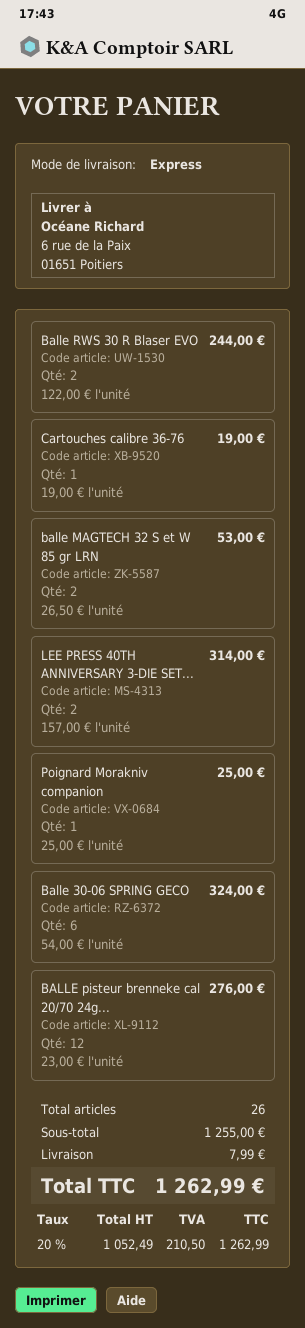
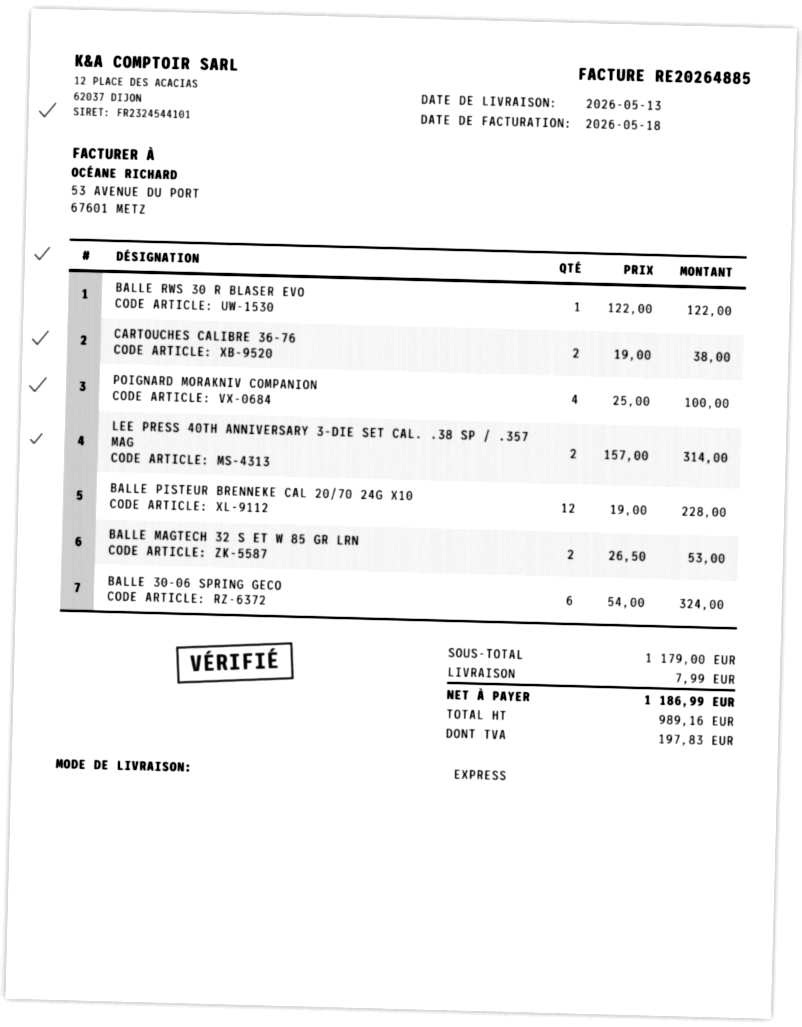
Balle RWS 30 R Blaser EVO: 2 x 122.00 = 244.00 -> 1 x 122.00 = 122.00
Cartouches calibre 36-76: 1 x 19.00 = 19.00 -> 2 x 19.00 = 38.00
Poignard Morakniv companion: 1 x 25.00 = 25.00 -> 4 x 25.00 = 100.00
BALLE pisteur brenneke cal 20/70 24g...: 12 x 23.00 = 276.00 -> 12 x 19.00 = 228.00
subtotal: 1255.00 -> 1179.00
net: 1052.49 -> 989.16
tax: 210.50 -> 197.83
total: 1262.99 -> 1186.99

